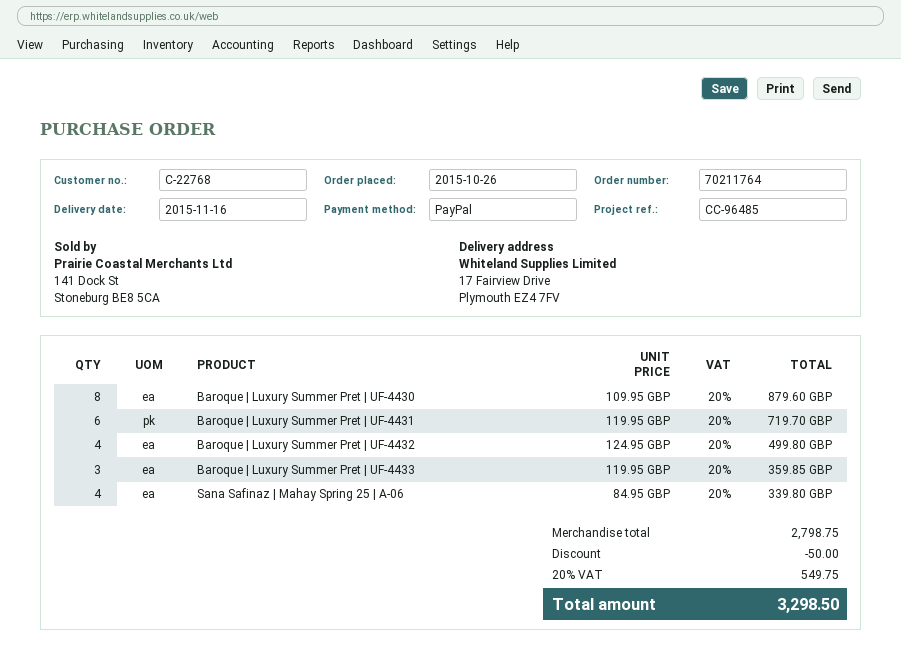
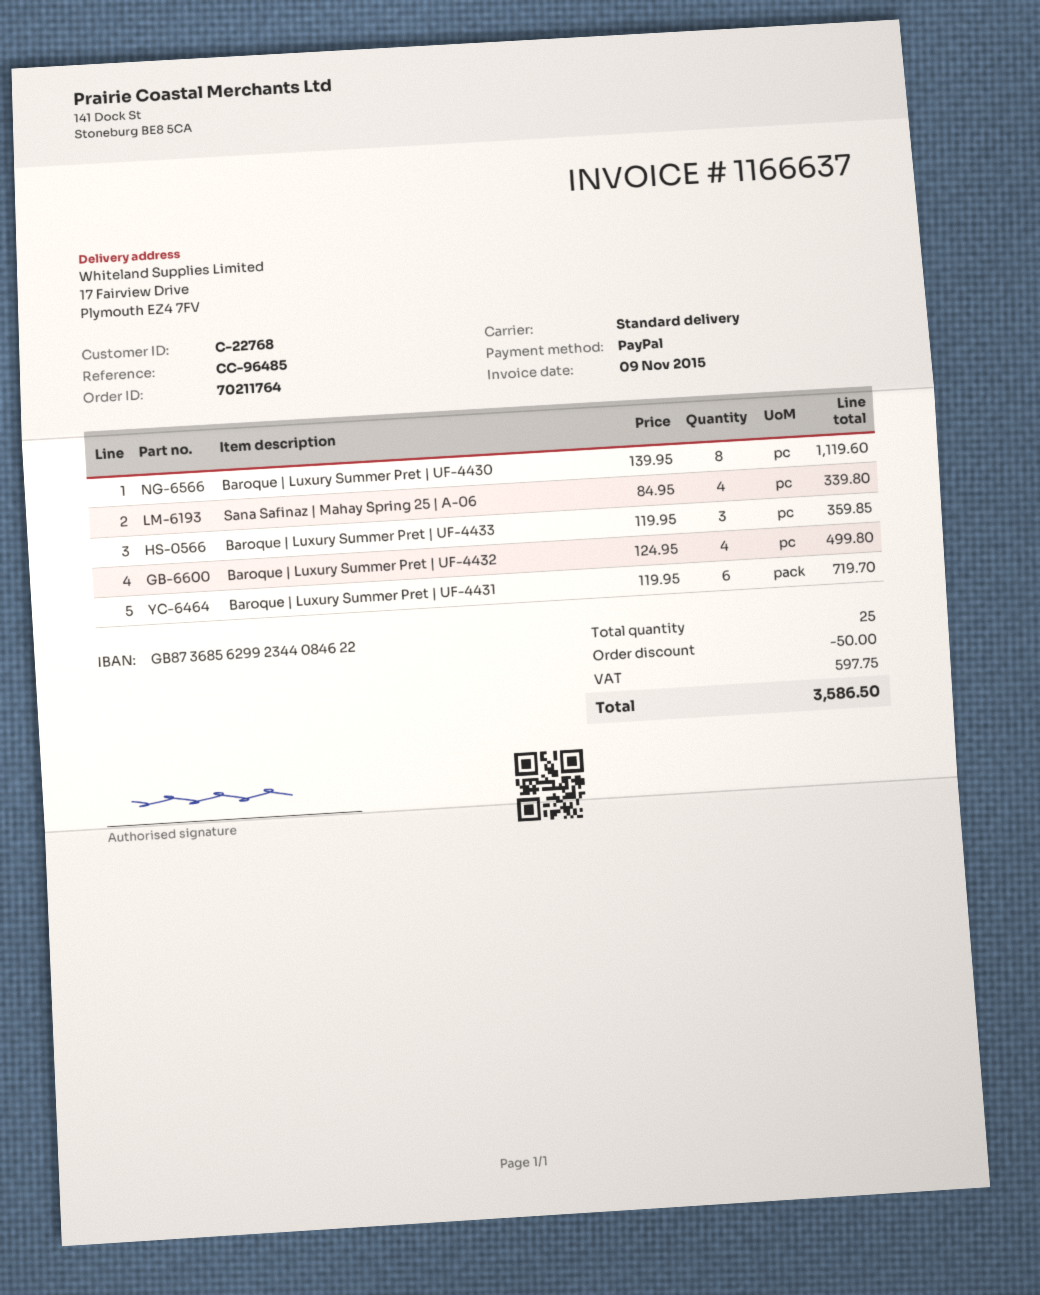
Baroque | Luxury Summer Pret | UF-4430: 8 x 109.95 = 879.60 -> 8 x 139.95 = 1119.60
tax: 549.75 -> 597.75
total: 3298.50 -> 3586.50

